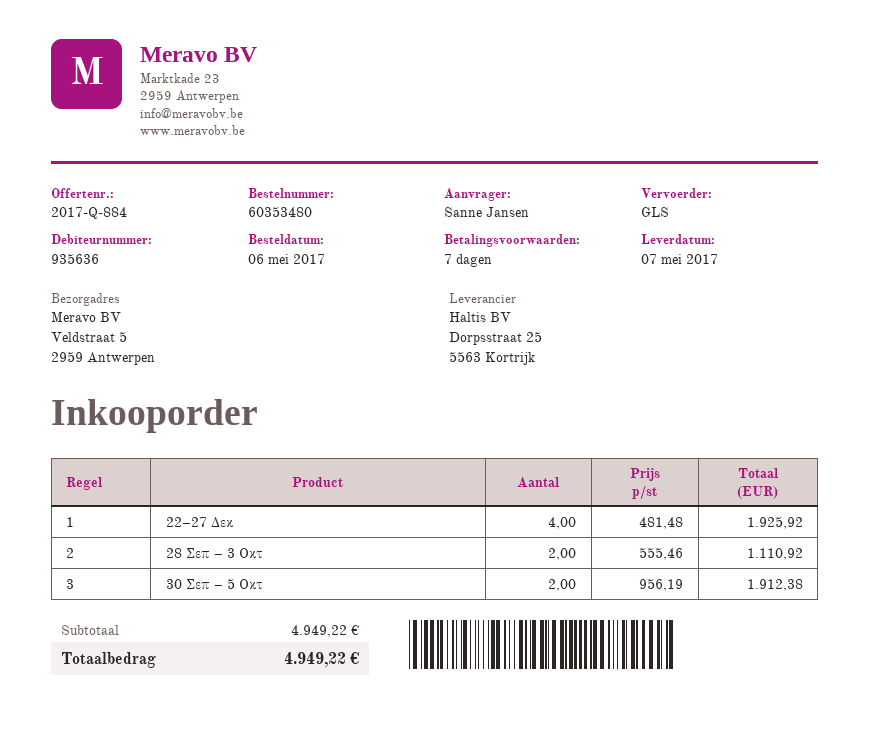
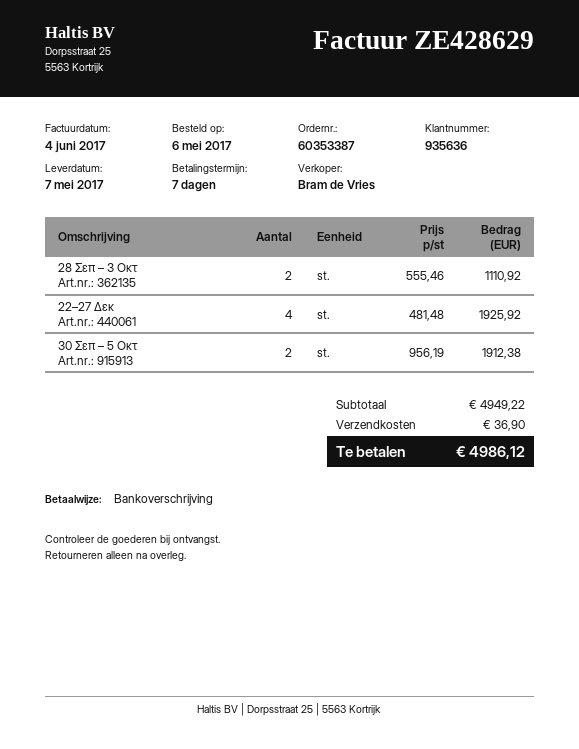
order number: 60353480 -> 60353387
shipping: none -> 36.90
total: 4949.22 -> 4986.12

